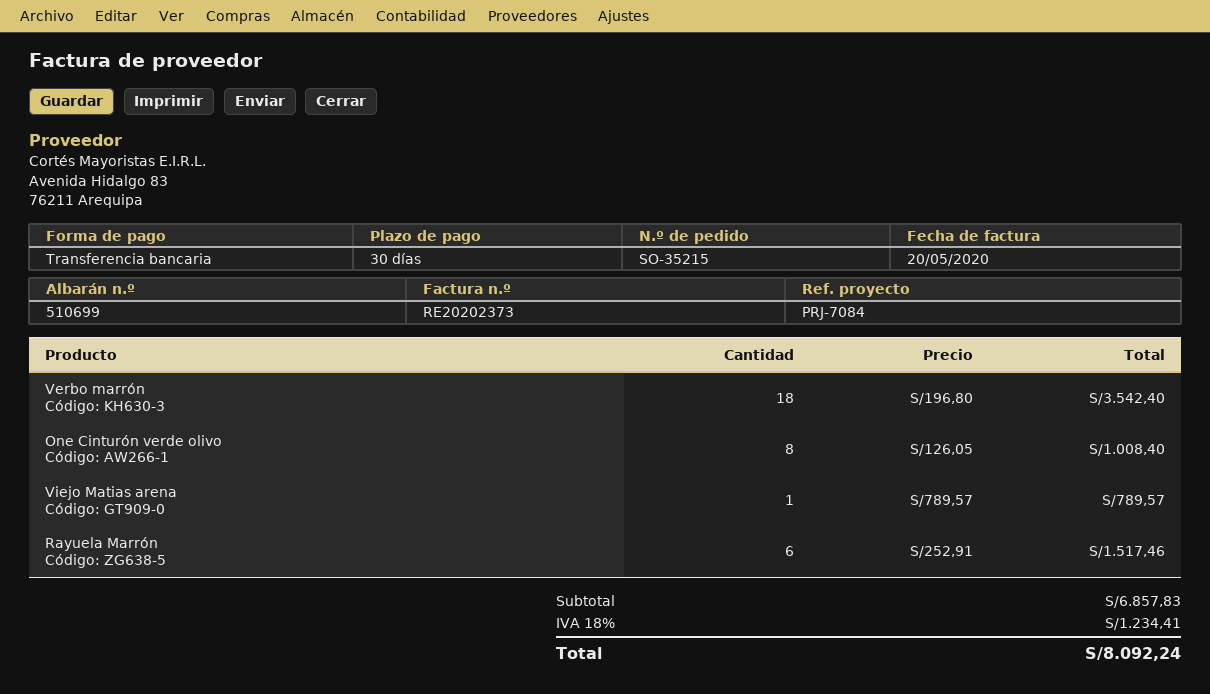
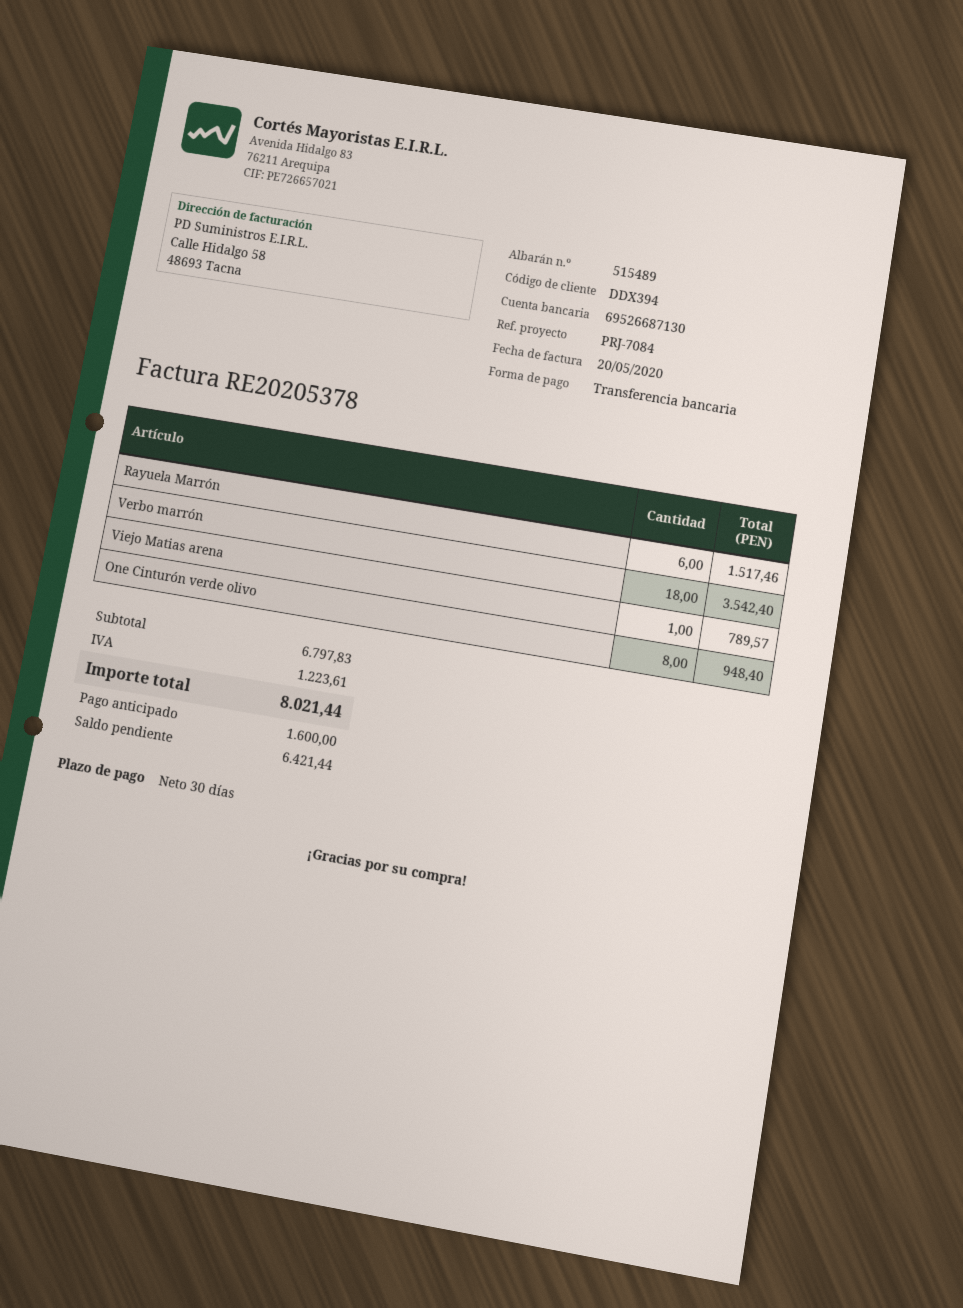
delivery note number: 510699 -> 515489
invoice number: RE20202373 -> RE20205378
One Cinturón verde olivo: 8 for 1008.40 -> 8 for 948.40
subtotal: 6857.83 -> 6797.83
tax: 1234.41 -> 1223.61
total: 8092.24 -> 8021.44

